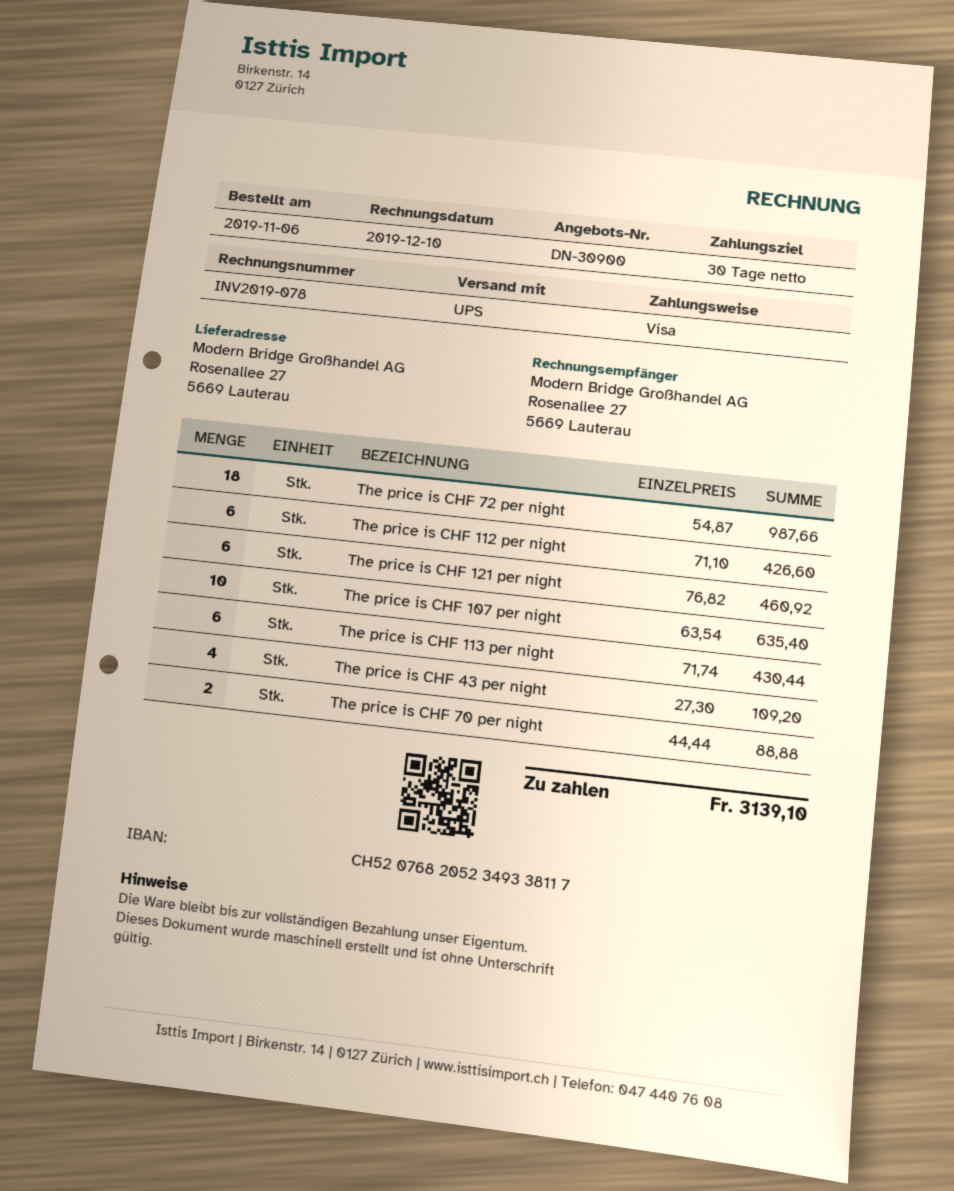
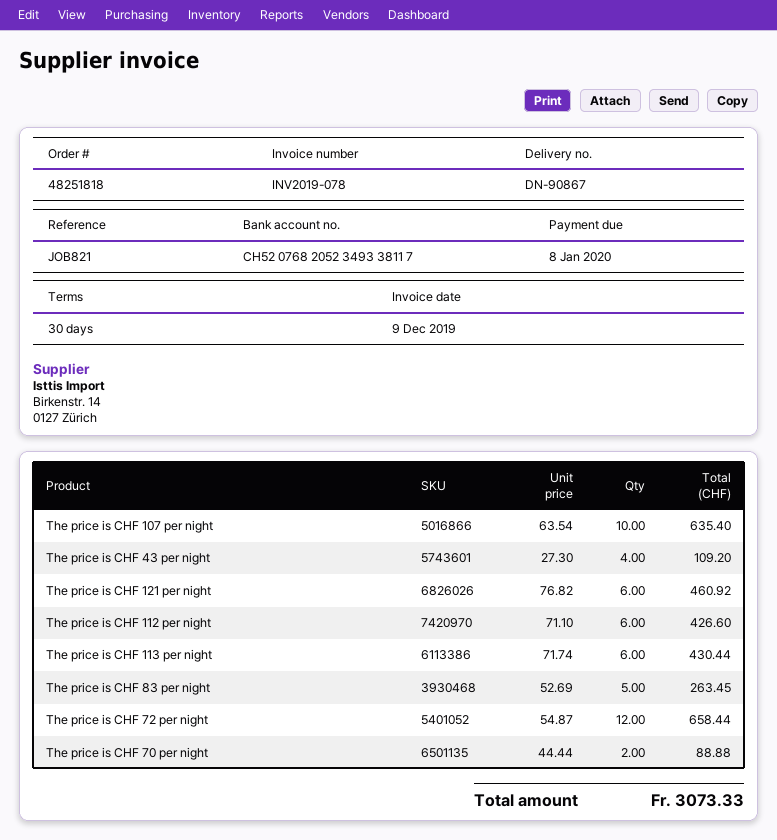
invoice date: 2019-12-10 -> 2019-12-09
The price is CHF 72 per night: 18 x 54.87 = 987.66 -> 12 x 54.87 = 658.44
The price is CHF 83 per night: none -> 5 x 52.69 = 263.45
total: 3139.10 -> 3073.33

